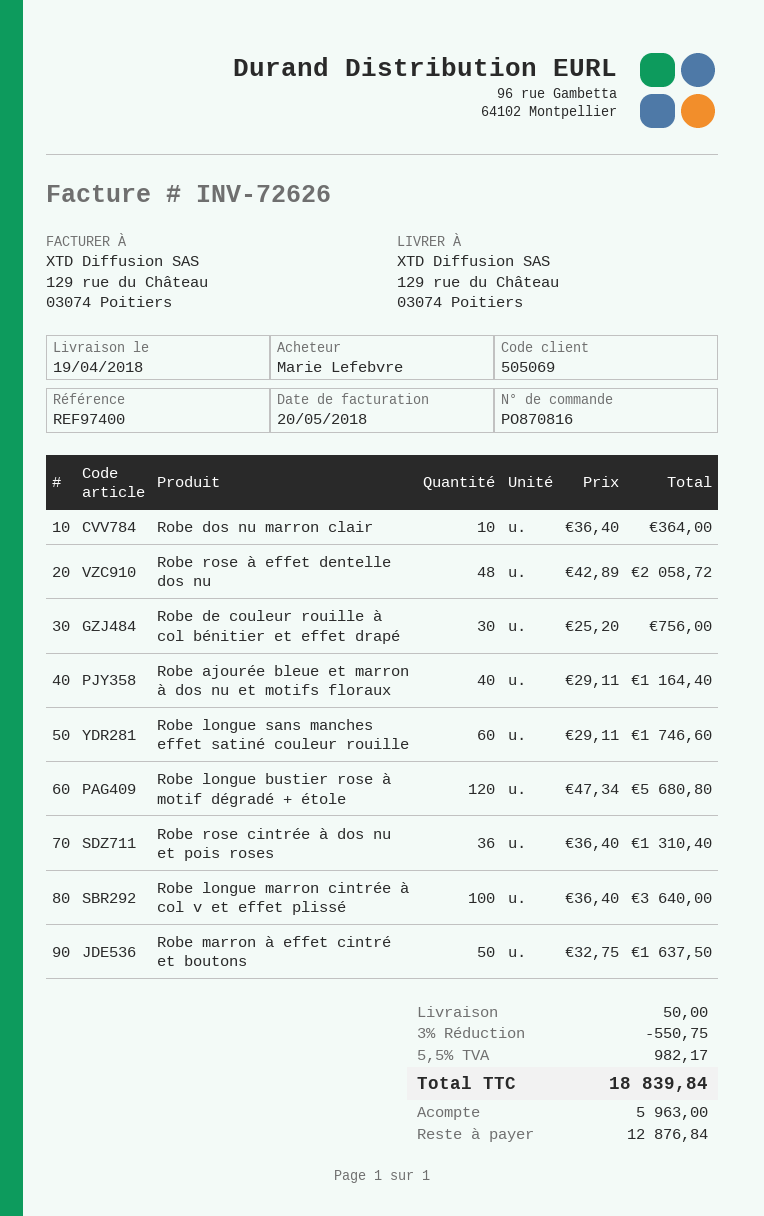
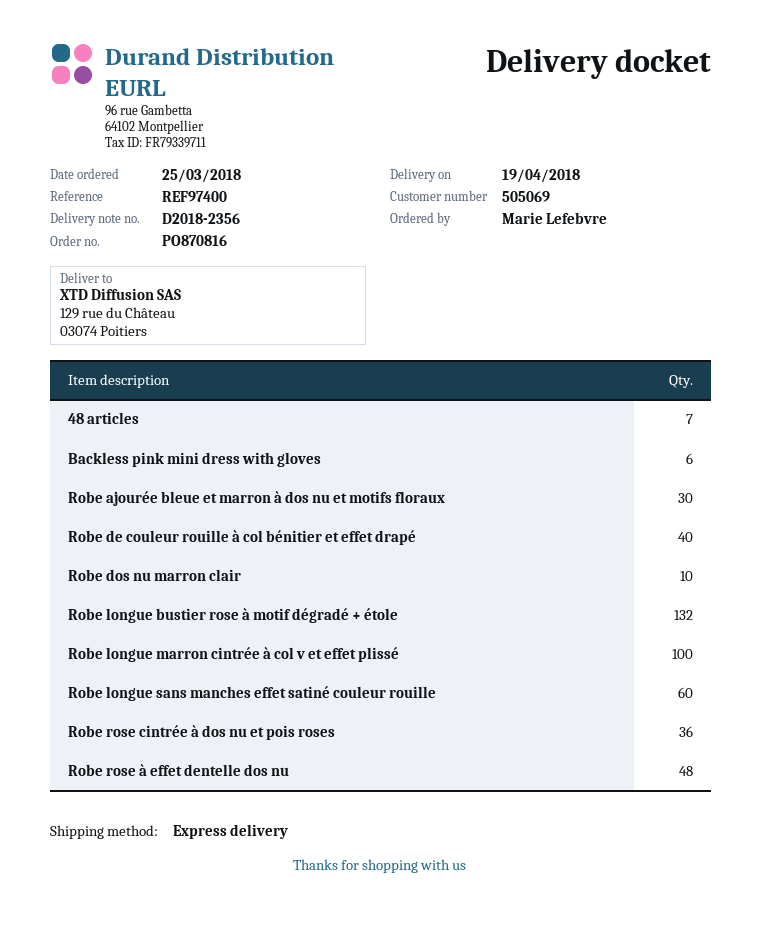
Robe de couleur rouille à col bénitier et effet drapé: 30 -> 40
Robe ajourée bleue et marron à dos nu et motifs floraux: 40 -> 30
Robe longue bustier rose à motif dégradé + étole: 120 -> 132
Robe marron à effet cintré et boutons: 50 -> none
48 articles: none -> 7
Backless pink mini dress with gloves: none -> 6

